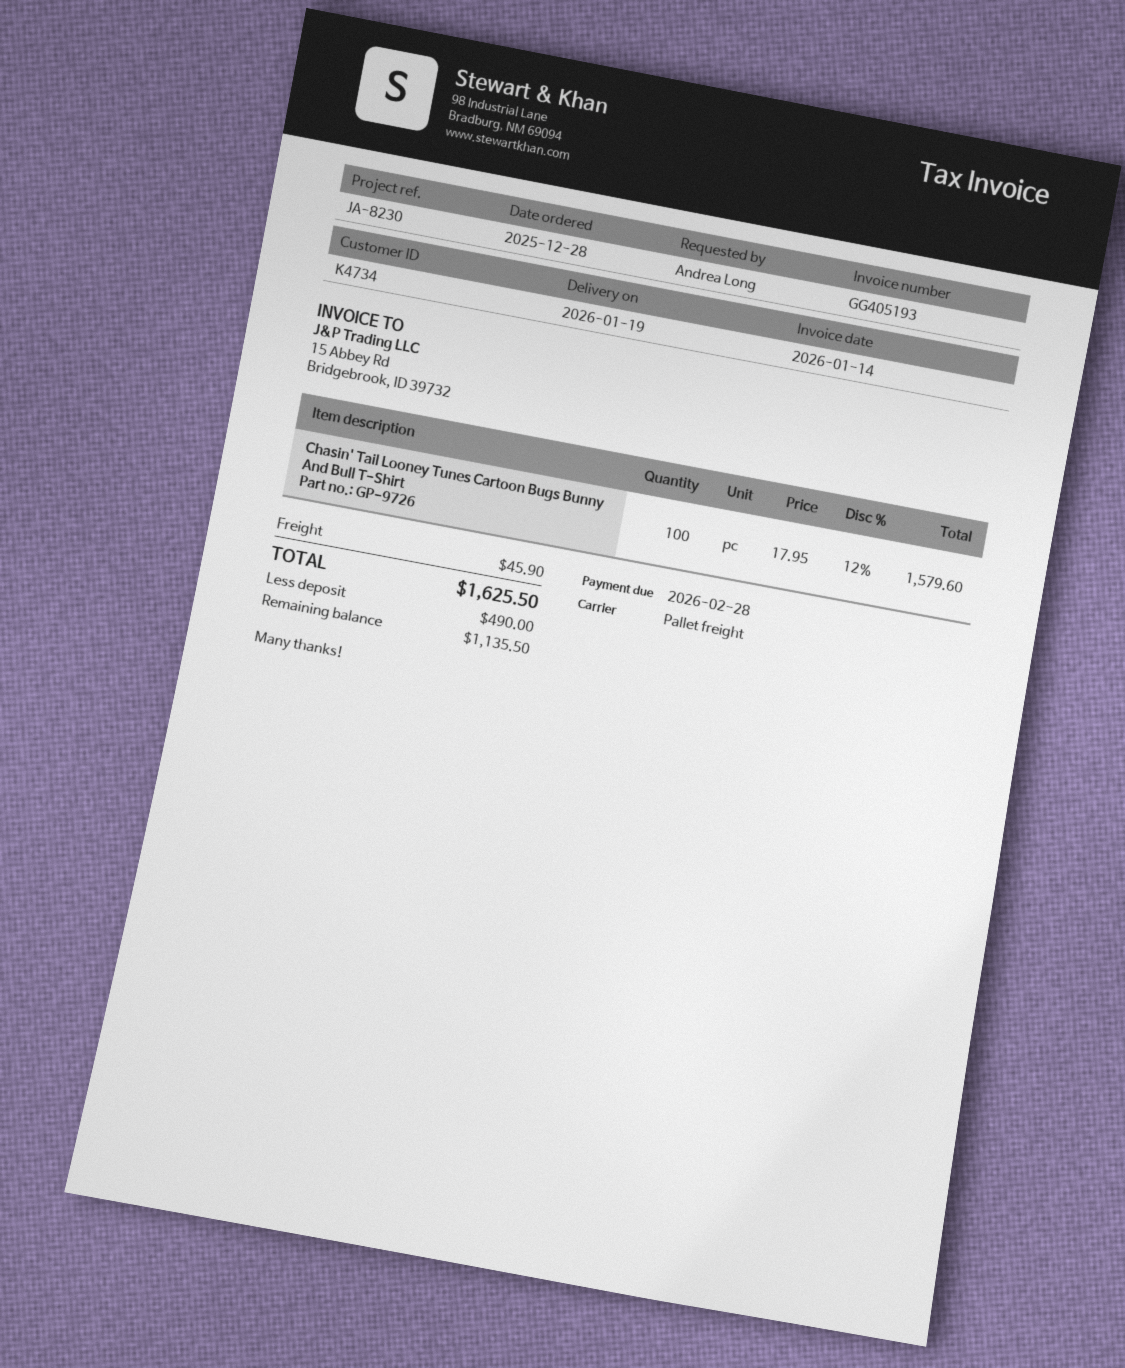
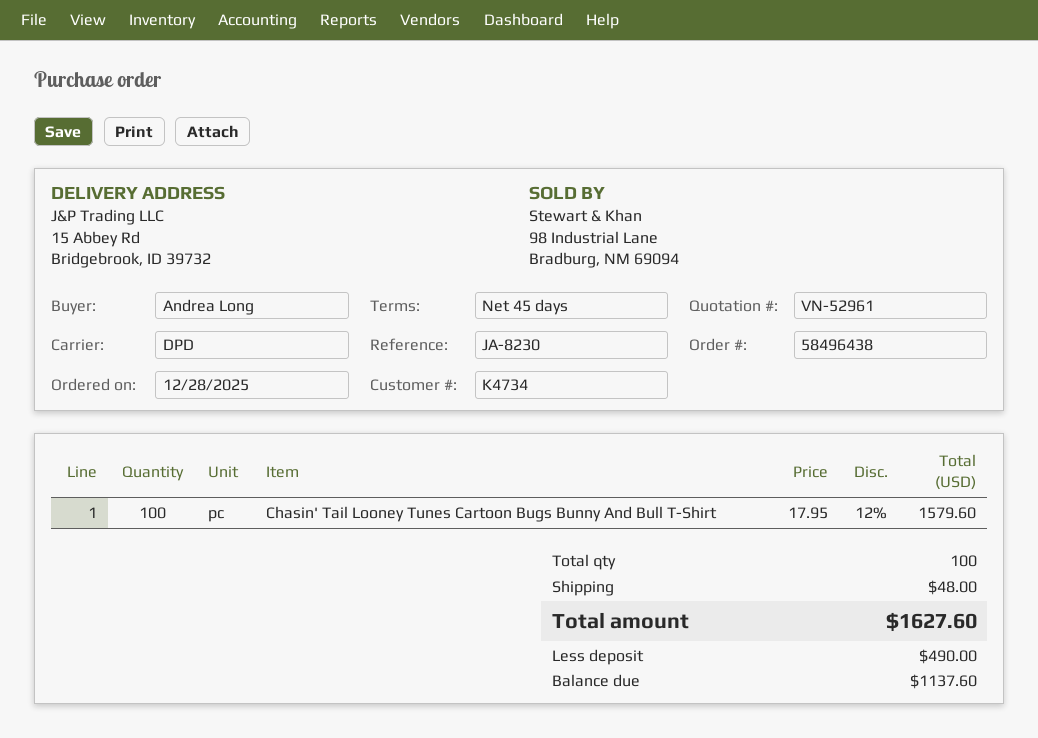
shipping method: pallet freight -> DPD
shipping: 45.90 -> 48.00
total: 1625.50 -> 1627.60
balance: 1135.50 -> 1137.60

